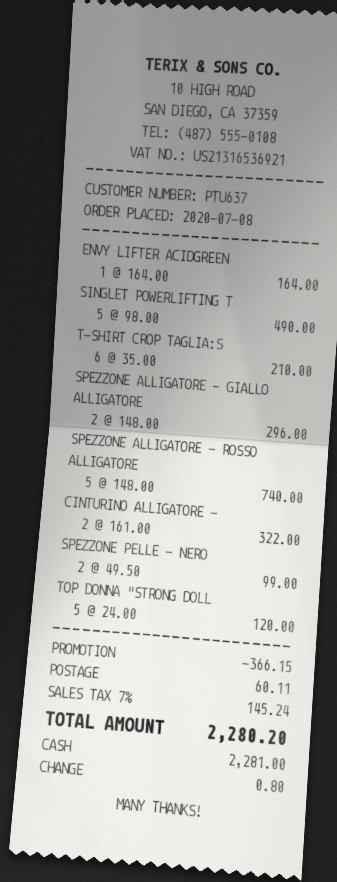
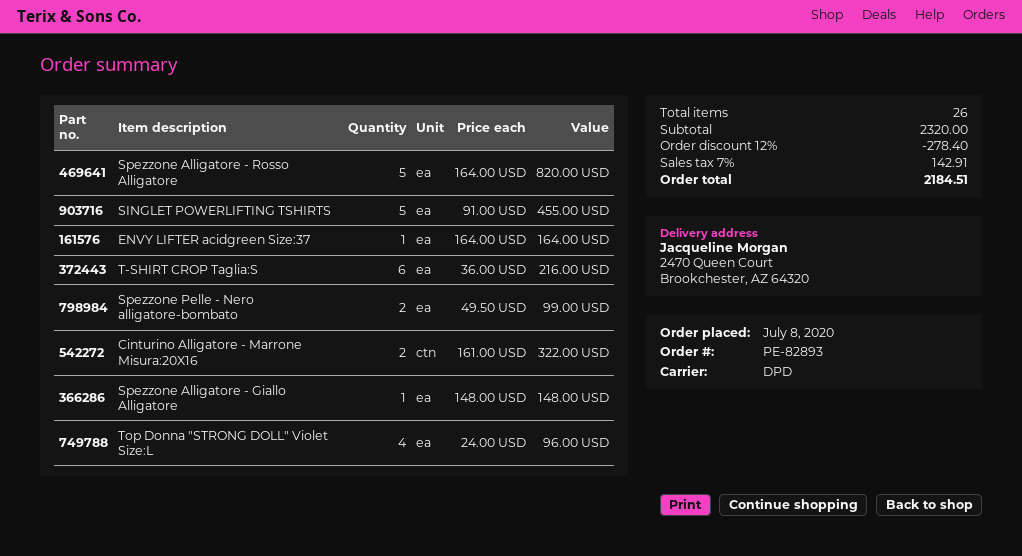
SINGLET POWERLIFTING T: 5 x 98.00 = 490.00 -> 5 x 91.00 = 455.00
T-SHIRT CROP TAGLIA:S: 6 x 35.00 = 210.00 -> 6 x 36.00 = 216.00
SPEZZONE ALLIGATORE - GIALLO ALLIGATORE: 2 x 148.00 = 296.00 -> 1 x 148.00 = 148.00
SPEZZONE ALLIGATORE - ROSSO ALLIGATORE: 5 x 148.00 = 740.00 -> 5 x 164.00 = 820.00
TOP DONNA "STRONG DOLL: 5 x 24.00 = 120.00 -> 4 x 24.00 = 96.00
discount: 366.15 -> 278.40
shipping: 60.11 -> none
tax: 7% = 145.24 -> 7% = 142.91
total: 2280.20 -> 2184.51

